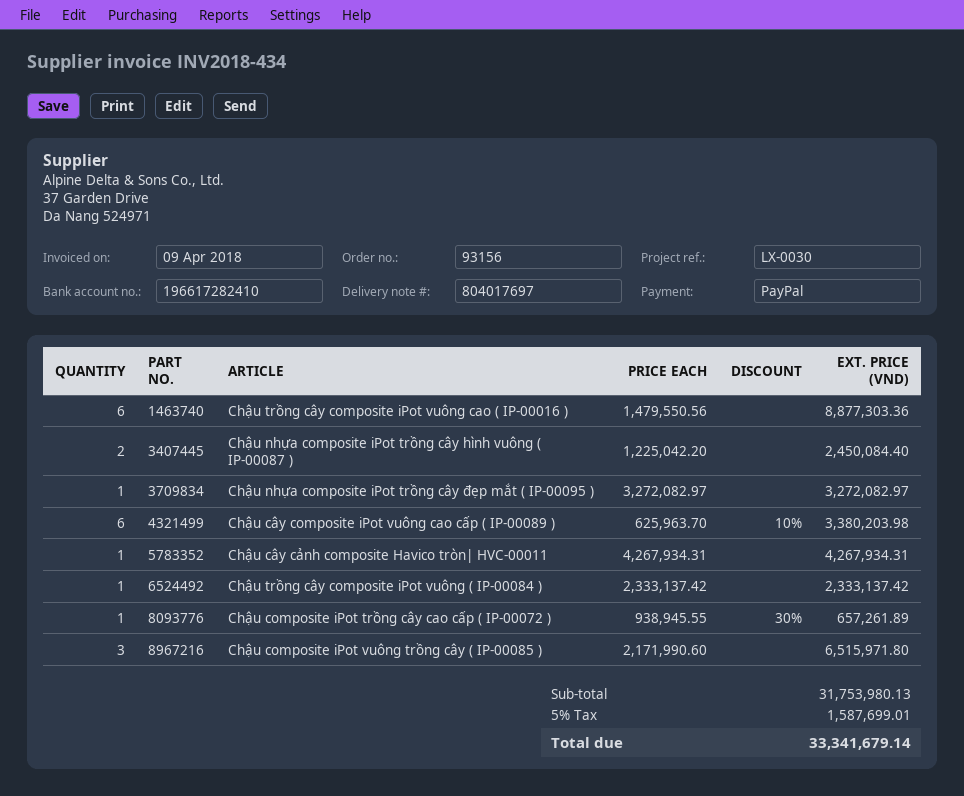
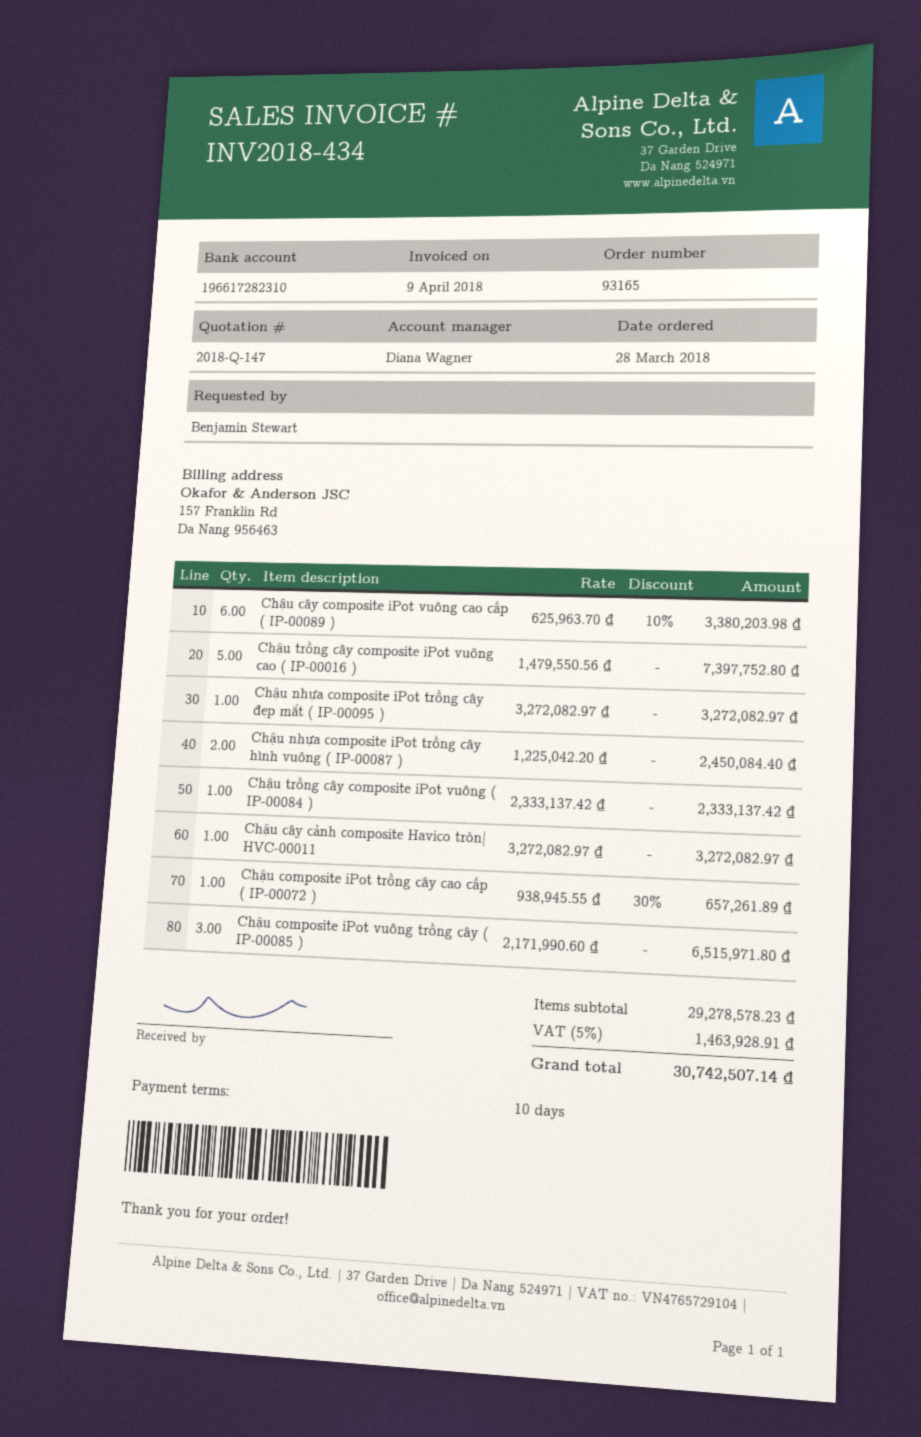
order number: 93156 -> 93165
bank account: 196617282410 -> 196617282310
Chậu trồng cây composite iPot vuông cao ( IP-00016 ): 6 x 1479550.56 = 8877303.36 -> 5 x 1479550.56 = 7397752.80
Chậu cây cảnh composite Havico tròn| HVC-00011: 1 x 4267934.31 = 4267934.31 -> 1 x 3272082.97 = 3272082.97
subtotal: 31753980.13 -> 29278578.23
tax: 5% = 1587699.01 -> 5% = 1463928.91
total: 33341679.14 -> 30742507.14

